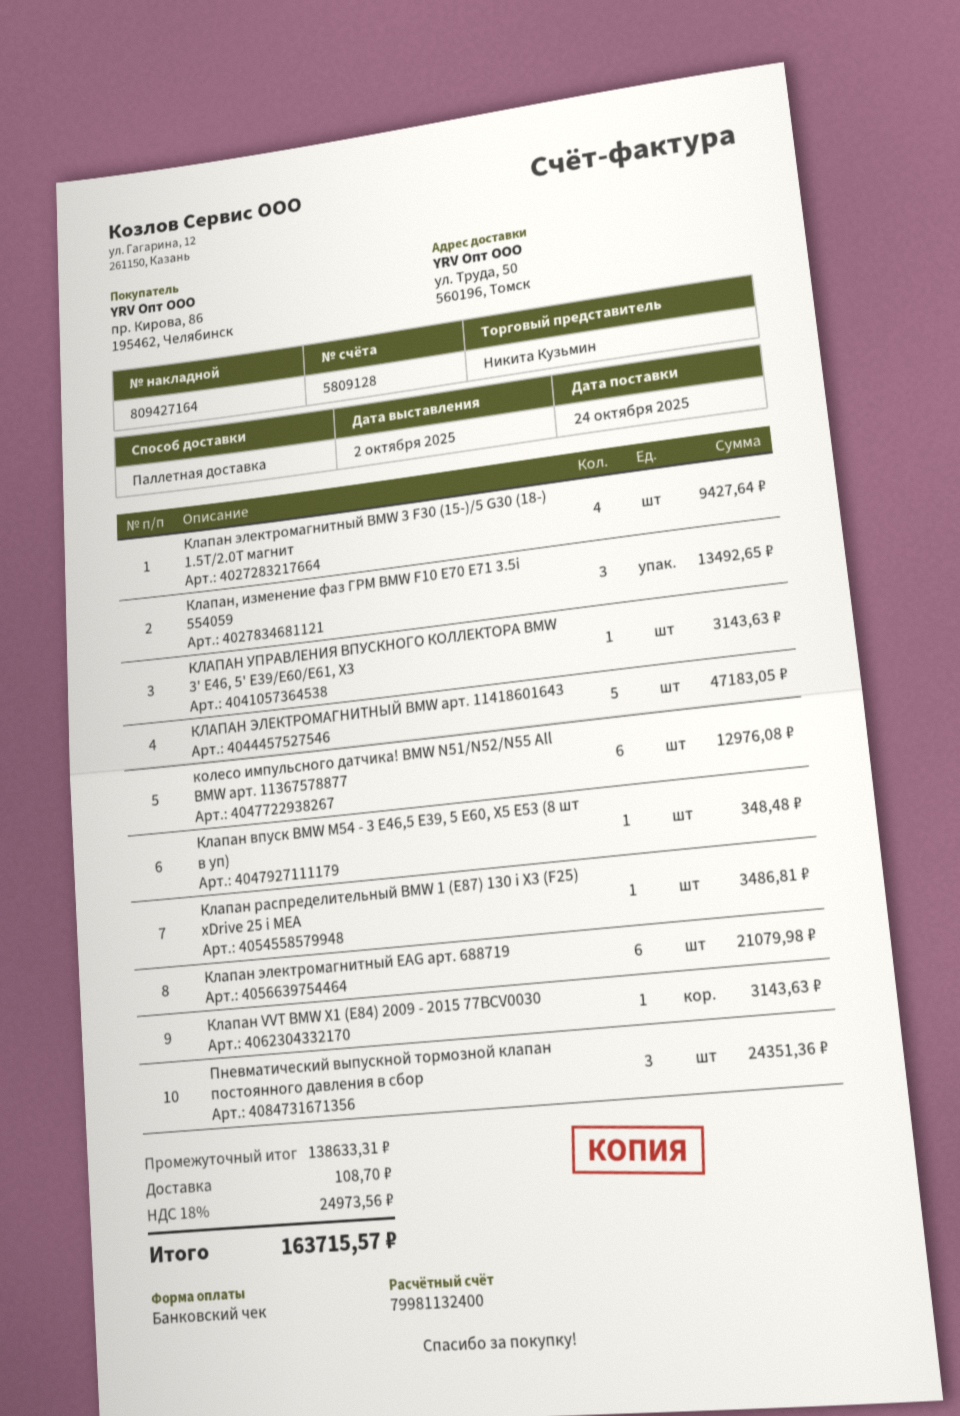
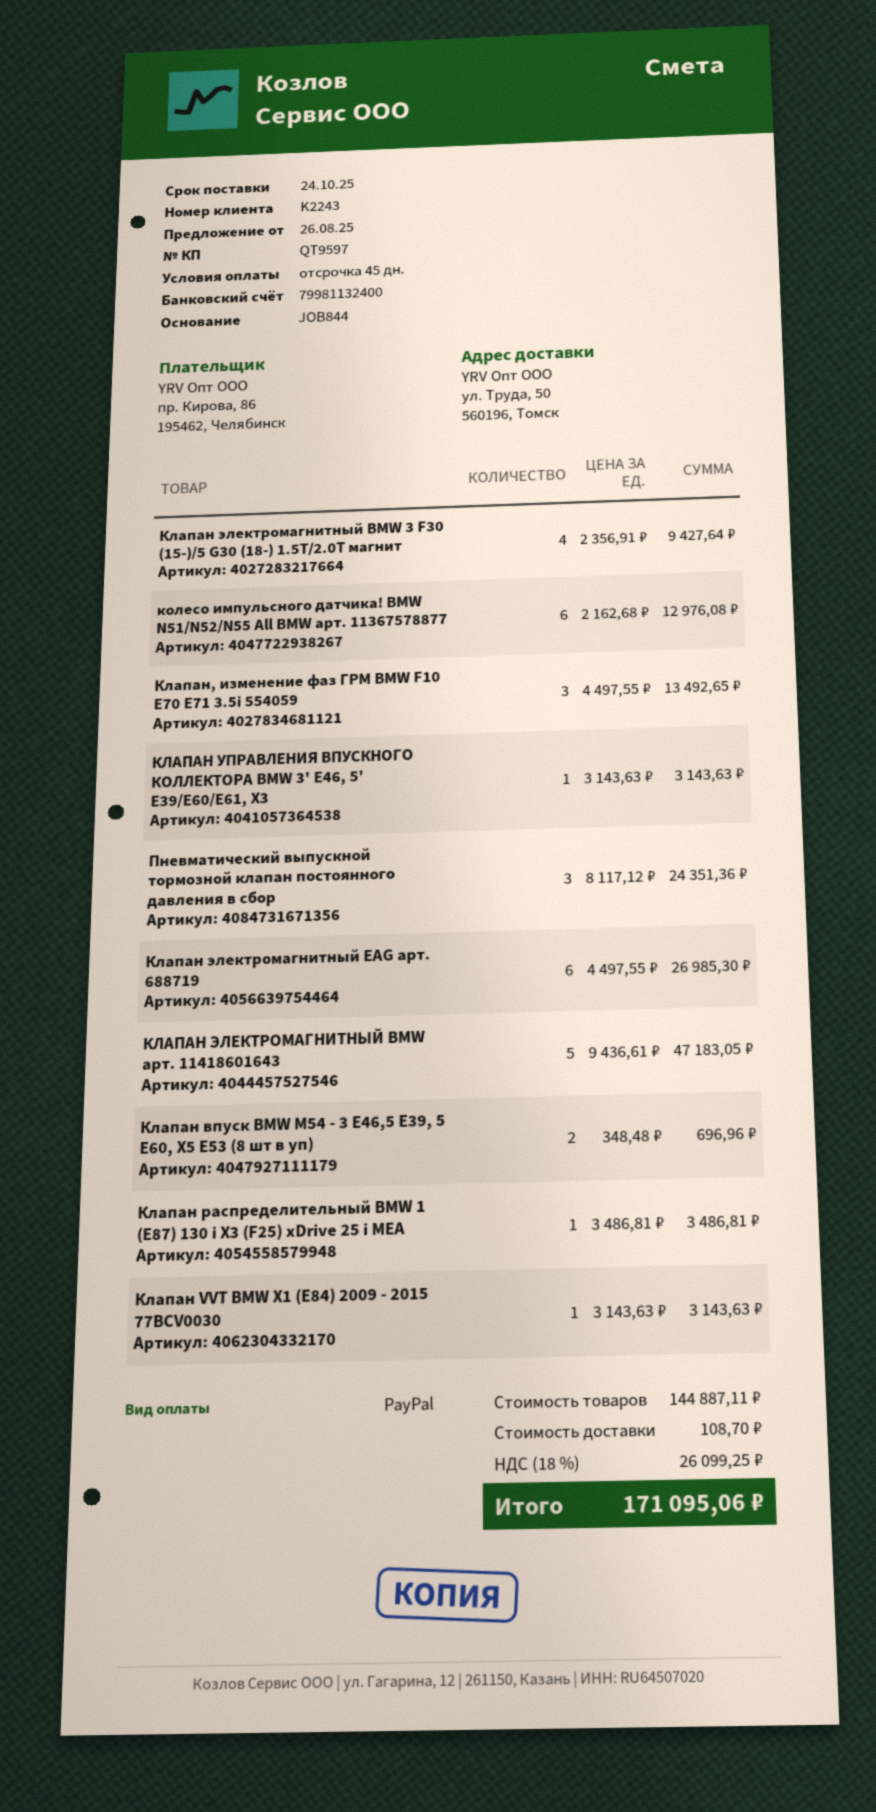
payment method: cheque -> PayPal
Клапан впуск BMW M54 - 3 E46,5 E39, 5 E60, X5 E53 (8 шт в уп): 1 for 348.48 -> 2 for 696.96
Клапан электромагнитный EAG арт. 688719: 6 for 21079.98 -> 6 for 26985.30
subtotal: 138633.31 -> 144887.11
tax: 18% = 24973.56 -> 18% = 26099.25
total: 163715.57 -> 171095.06

